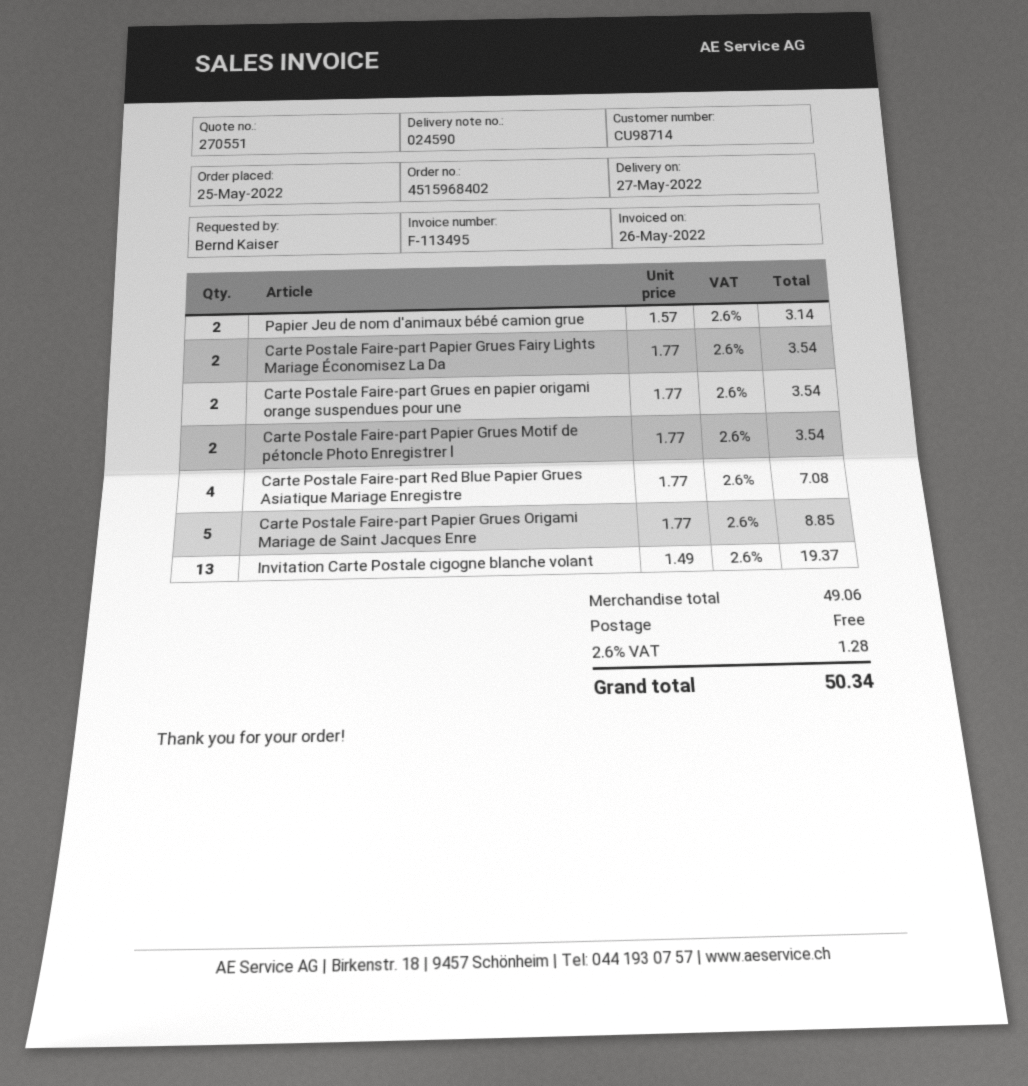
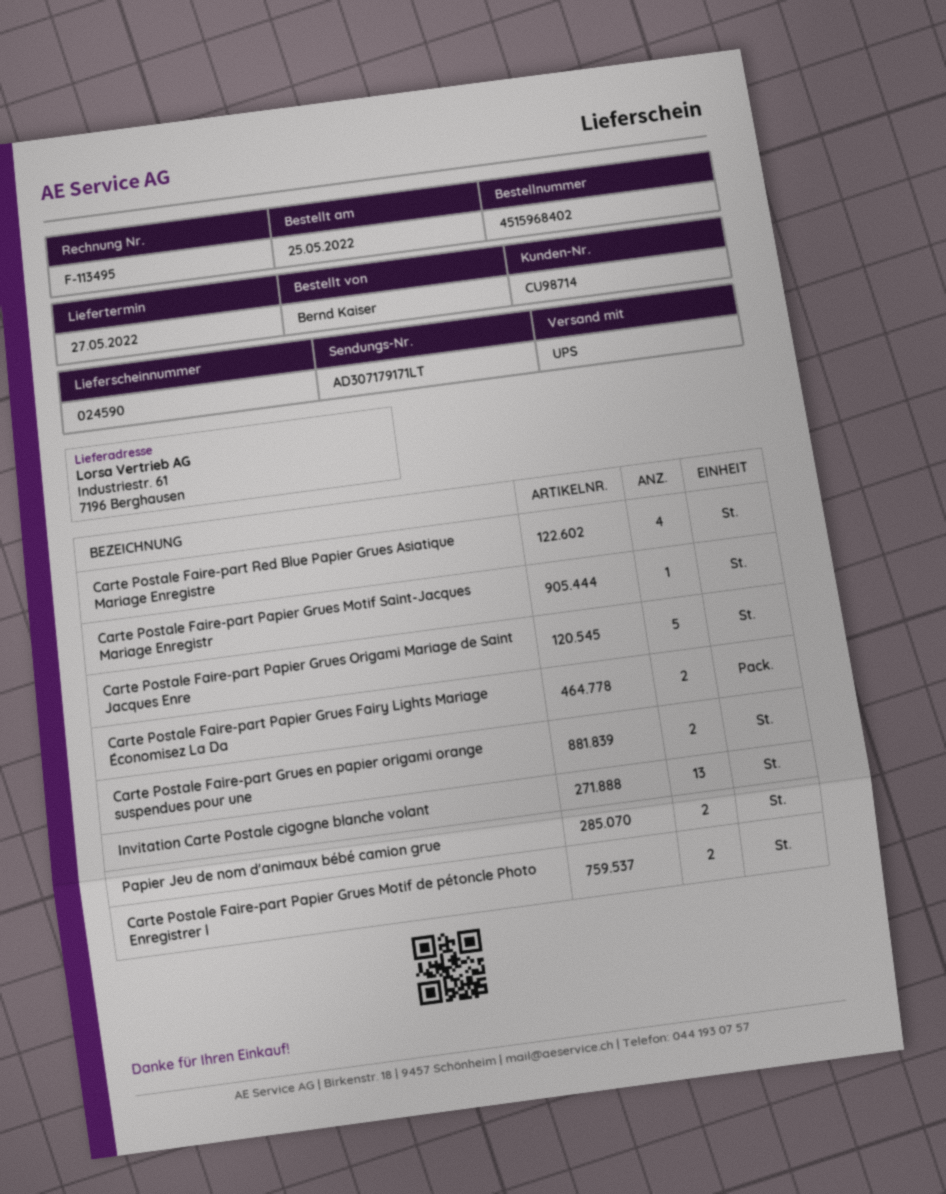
Carte Postale Faire-part Papier Grues Motif Saint-Jacques Mariage Enregistr: none -> 1

